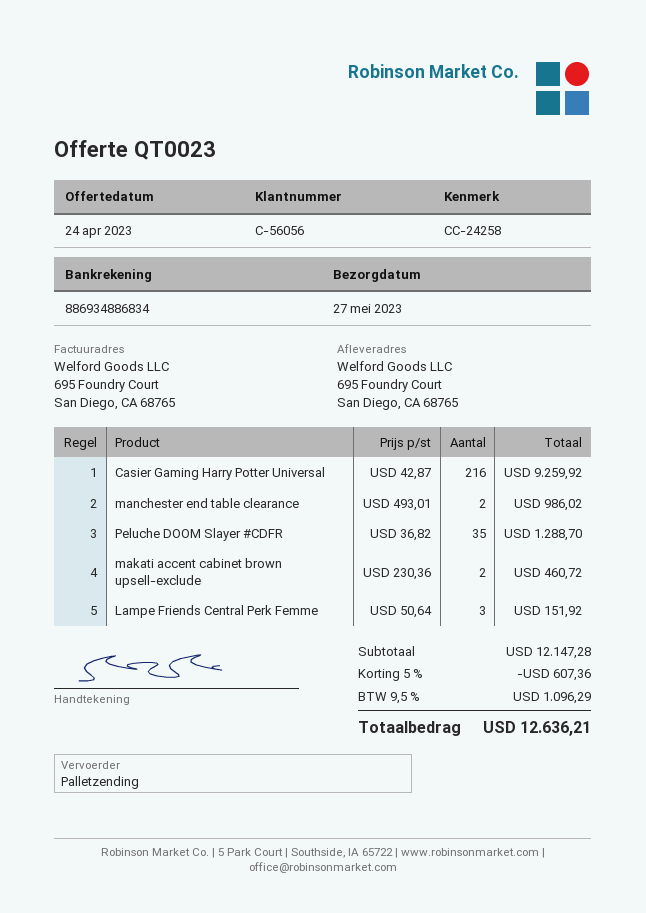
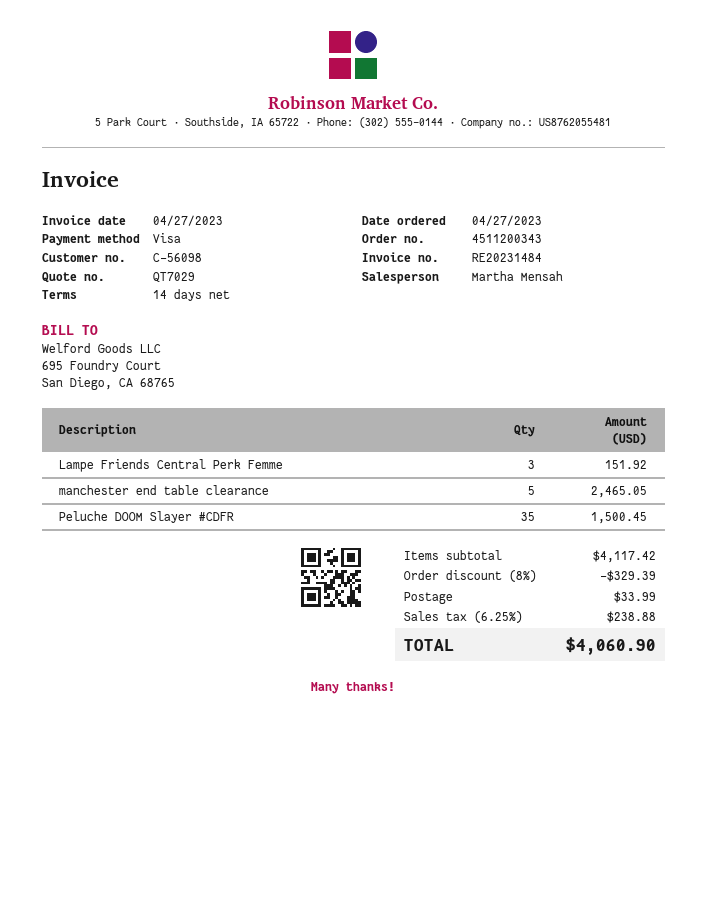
quote number: QT0023 -> QT7029
customer number: C-56056 -> C-56098
Casier Gaming Harry Potter Universal: 216 for 9259.92 -> none
manchester end table clearance: 2 for 986.02 -> 5 for 2465.05
Peluche DOOM Slayer #CDFR: 35 for 1288.70 -> 35 for 1500.45
makati accent cabinet brown upsell-exclude: 2 for 460.72 -> none
subtotal: 12147.28 -> 4117.42
discount: 5% = 607.36 -> 8% = 329.39
shipping: none -> 33.99
tax: 9.5% = 1096.29 -> 6.25% = 238.88
total: 12636.21 -> 4060.90

